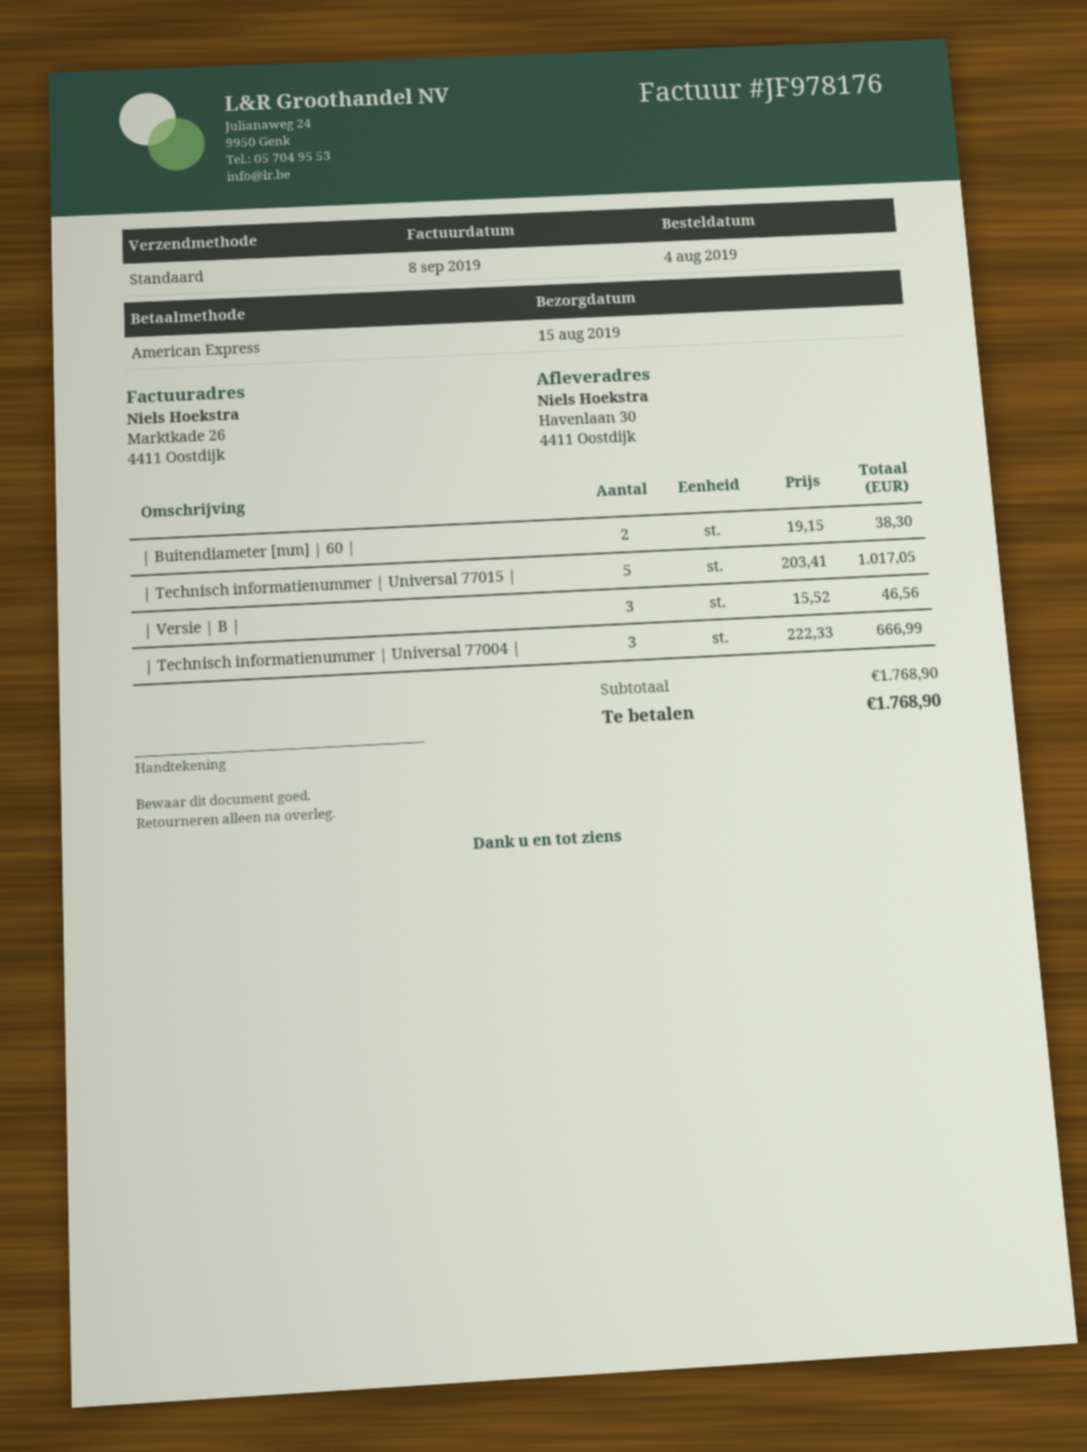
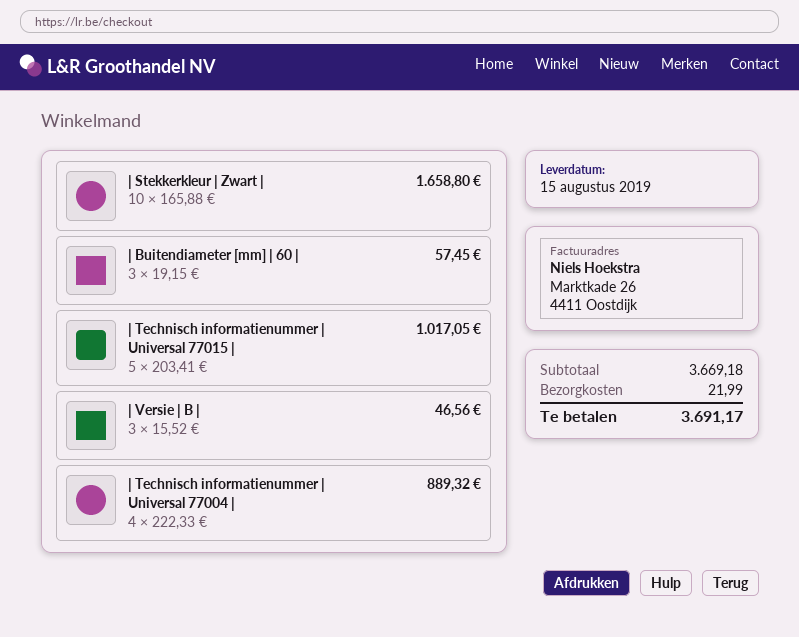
| Buitendiameter [mm] | 60 |: 2 x 19.15 = 38.30 -> 3 x 19.15 = 57.45
| Technisch informatienummer | Universal 77004 |: 3 x 222.33 = 666.99 -> 4 x 222.33 = 889.32
| Stekkerkleur | Zwart |: none -> 10 x 165.88 = 1658.80
subtotal: 1768.90 -> 3669.18
shipping: none -> 21.99
total: 1768.90 -> 3691.17

